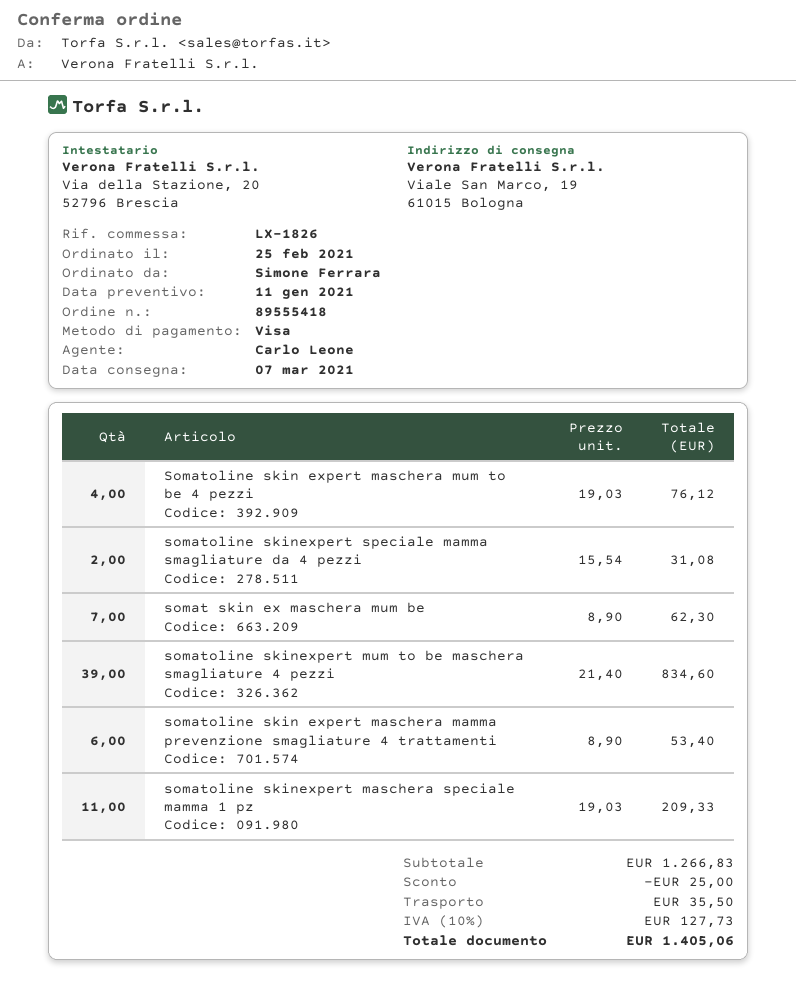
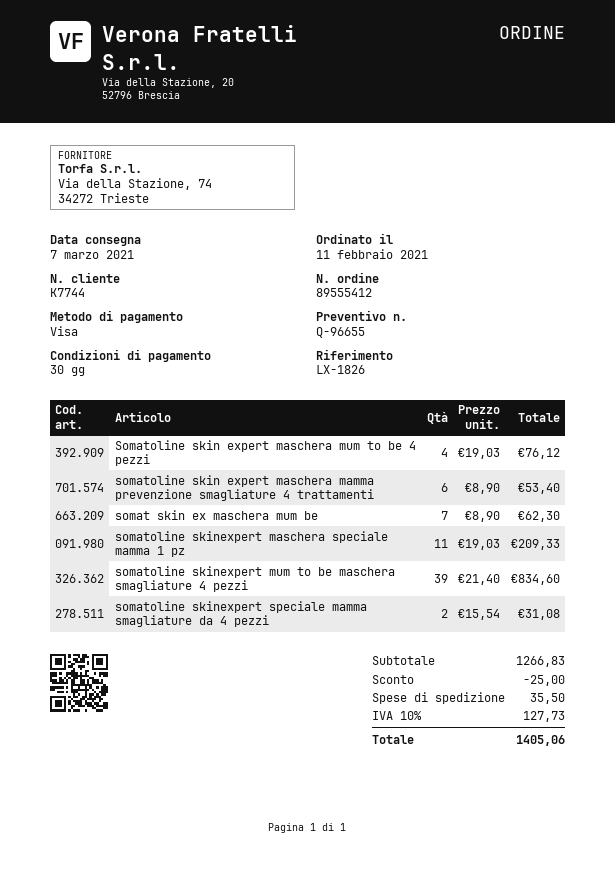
order number: 89555418 -> 89555412
order date: 2021-02-25 -> 2021-02-11

